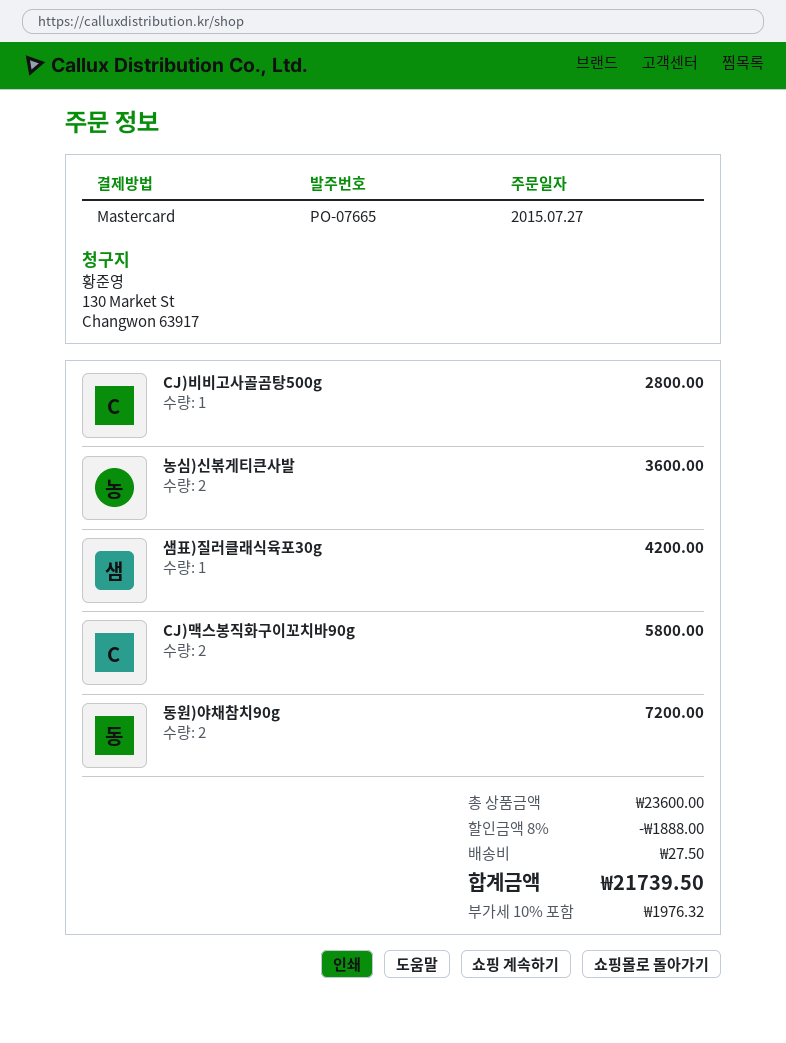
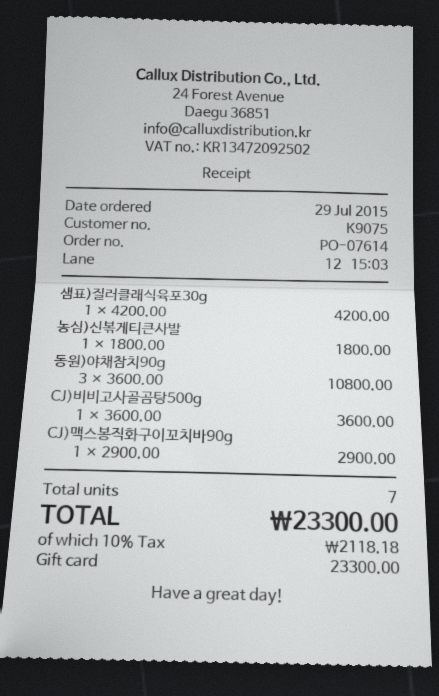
order number: PO-07665 -> PO-07614
order date: 2015-07-27 -> 2015-07-29
payment method: Mastercard -> gift card
CJ)비비고사골곰탕500g: 1 for 2800.00 -> 1 for 3600.00
농심)신볶게티큰사발: 2 for 3600.00 -> 1 for 1800.00
CJ)맥스봉직화구이꼬치바90g: 2 for 5800.00 -> 1 for 2900.00
동원)야채참치90g: 2 for 7200.00 -> 3 for 10800.00
discount: 8% = 1888.00 -> none
shipping: 27.50 -> none
tax: 10% = 1976.32 -> 10% = 2118.18
total: 21739.50 -> 23300.00

